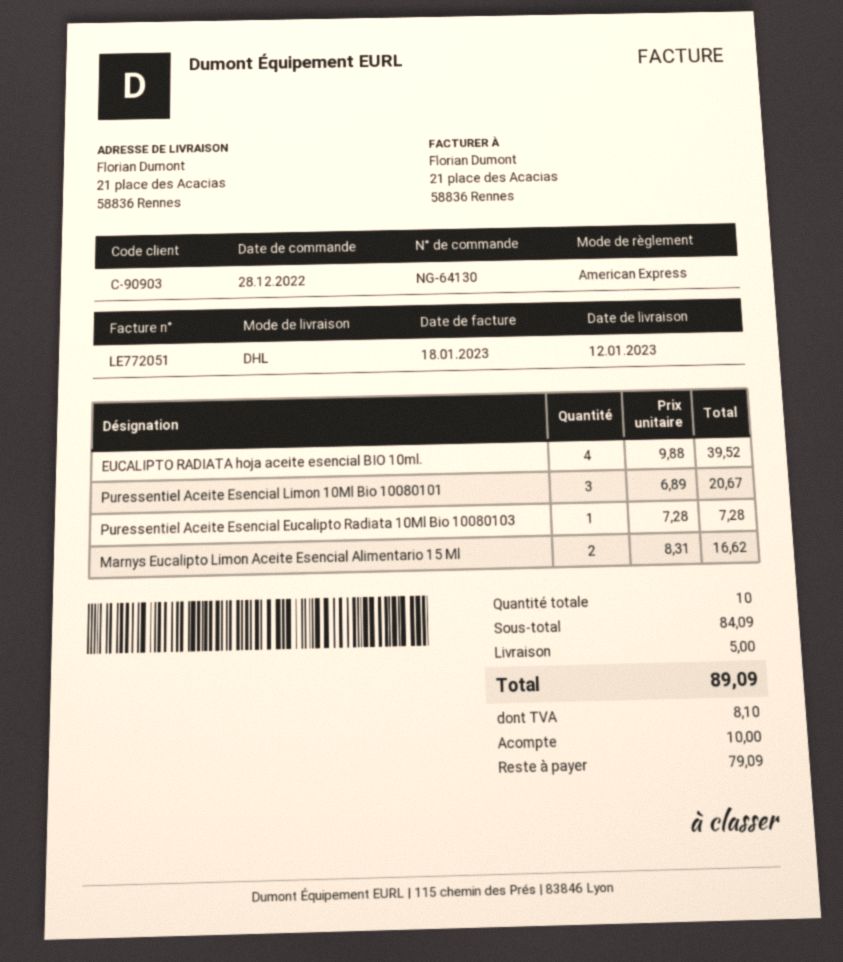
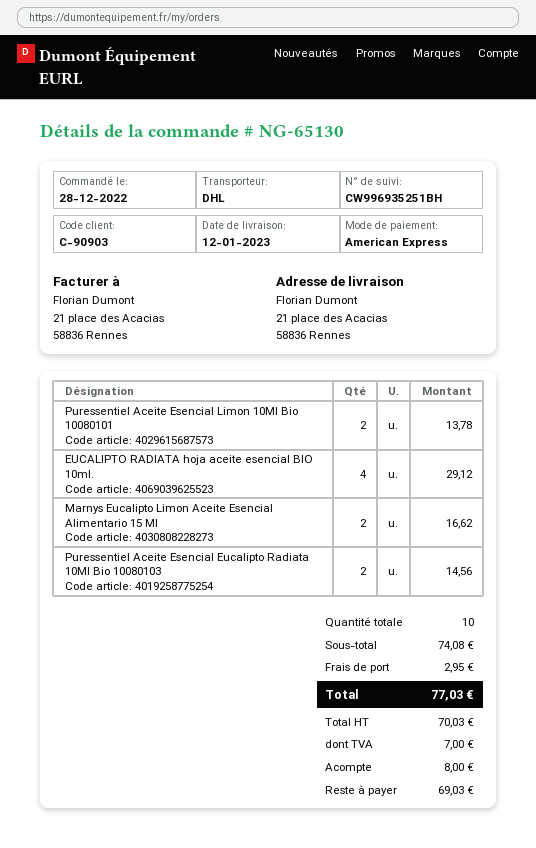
order number: NG-64130 -> NG-65130
EUCALIPTO RADIATA hoja aceite esencial BIO 10ml.: 4 for 39.52 -> 4 for 29.12
Puressentiel Aceite Esencial Limon 10Ml Bio 10080101: 3 for 20.67 -> 2 for 13.78
Puressentiel Aceite Esencial Eucalipto Radiata 10Ml Bio 10080103: 1 for 7.28 -> 2 for 14.56
subtotal: 84.09 -> 74.08
shipping: 5.00 -> 2.95
tax: 8.10 -> 7.00
total: 89.09 -> 77.03
deposit: 10.00 -> 8.00
balance: 79.09 -> 69.03

